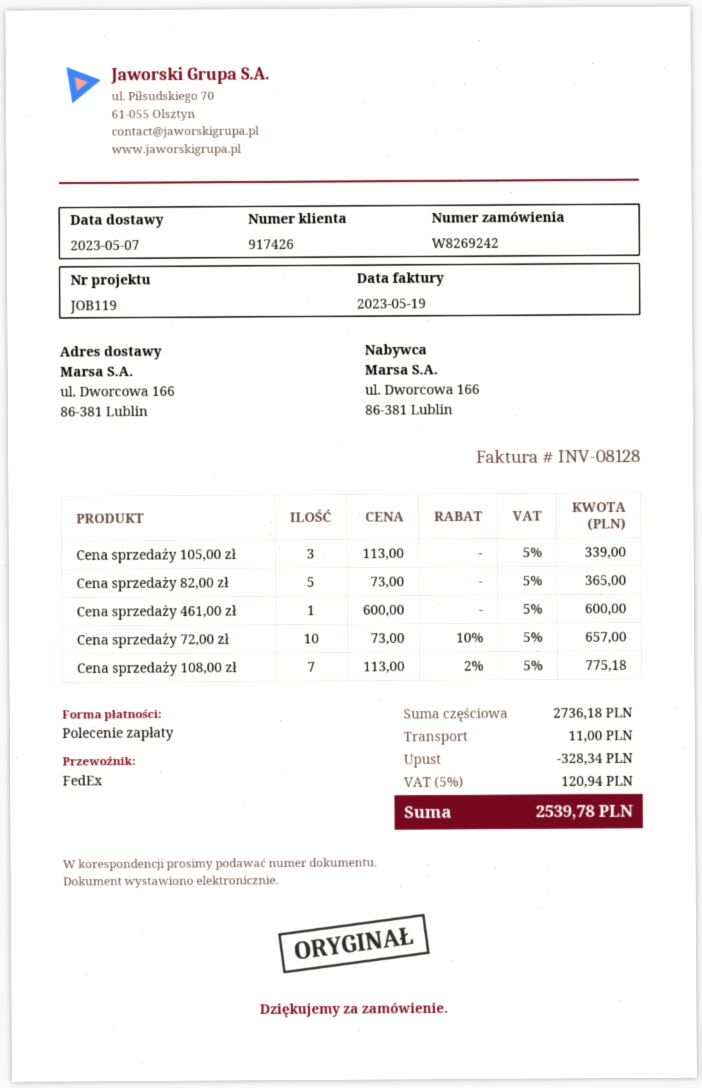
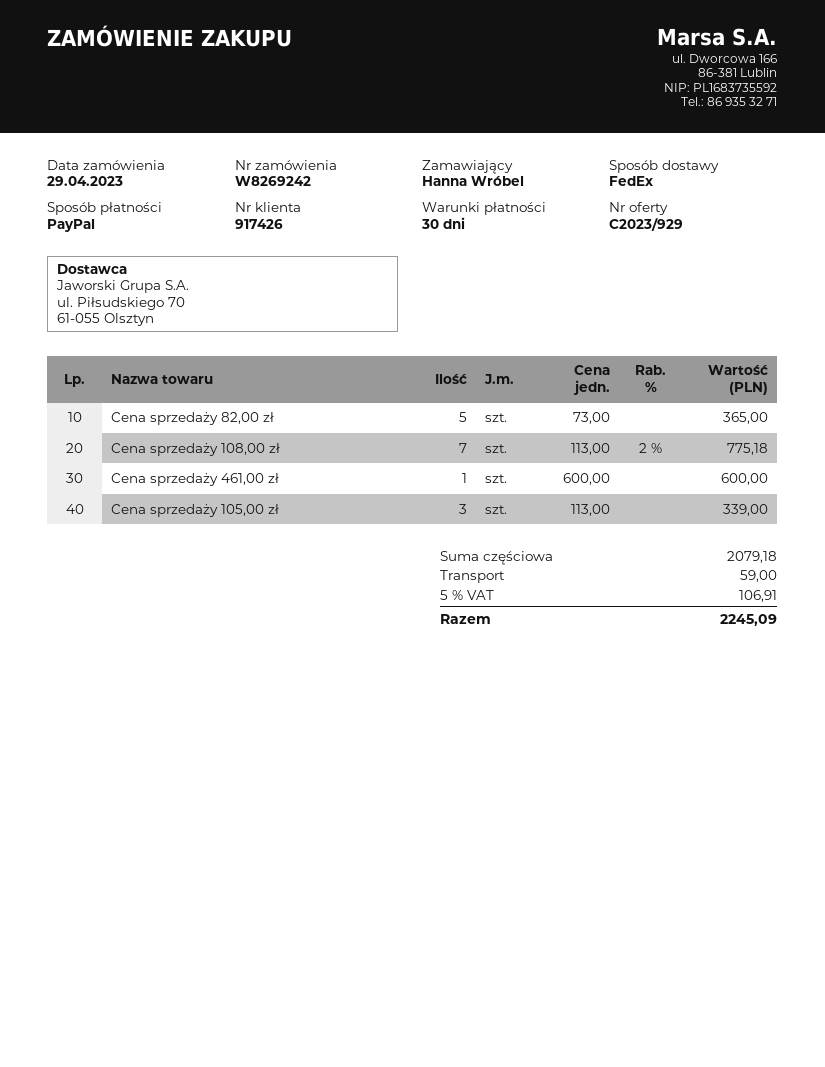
payment method: direct debit -> PayPal
Cena sprzedaży 72,00 zł: 10 x 73.00 - 10% = 657.00 -> none
subtotal: 2736.18 -> 2079.18
discount: 328.34 -> none
shipping: 11.00 -> 59.00
tax: 5% = 120.94 -> 5% = 106.91
total: 2539.78 -> 2245.09

